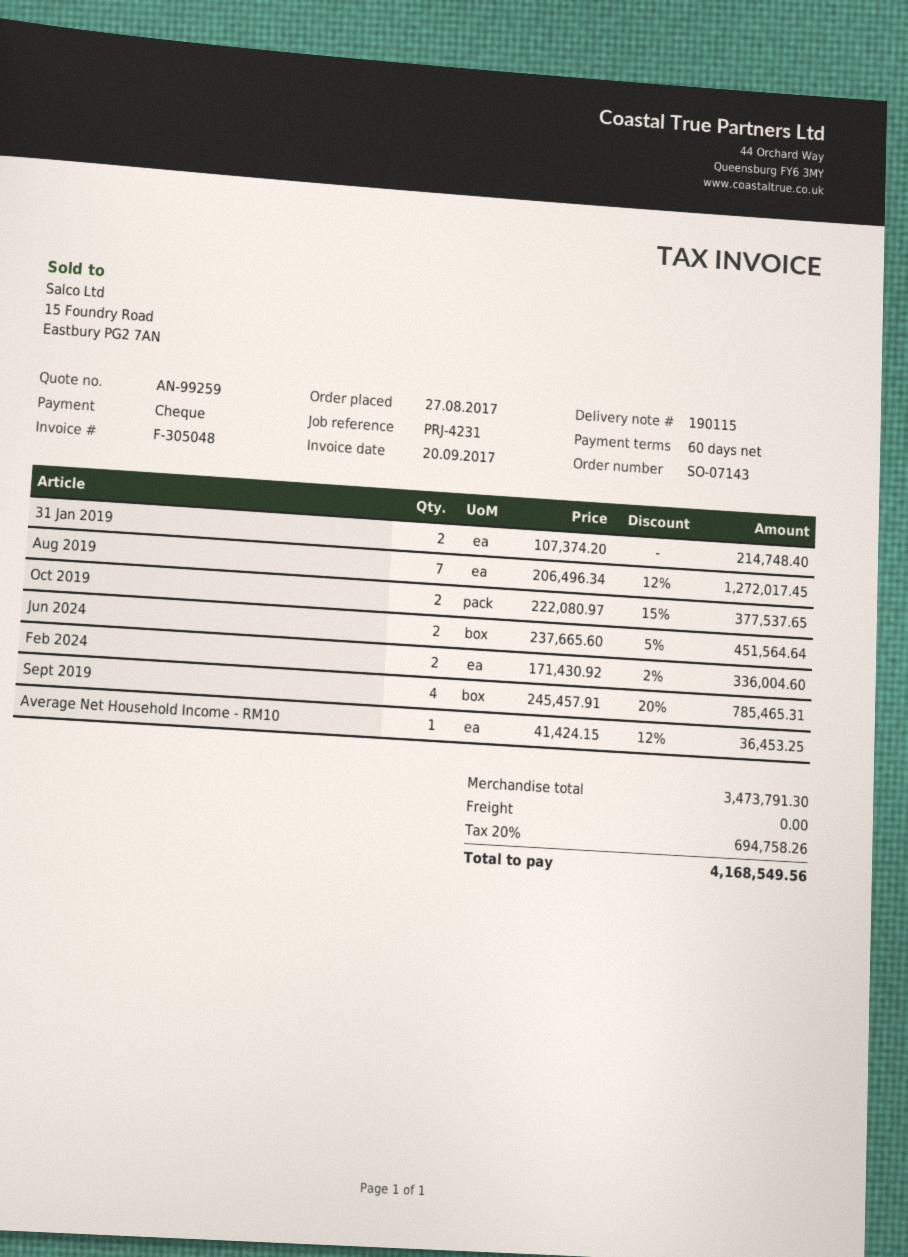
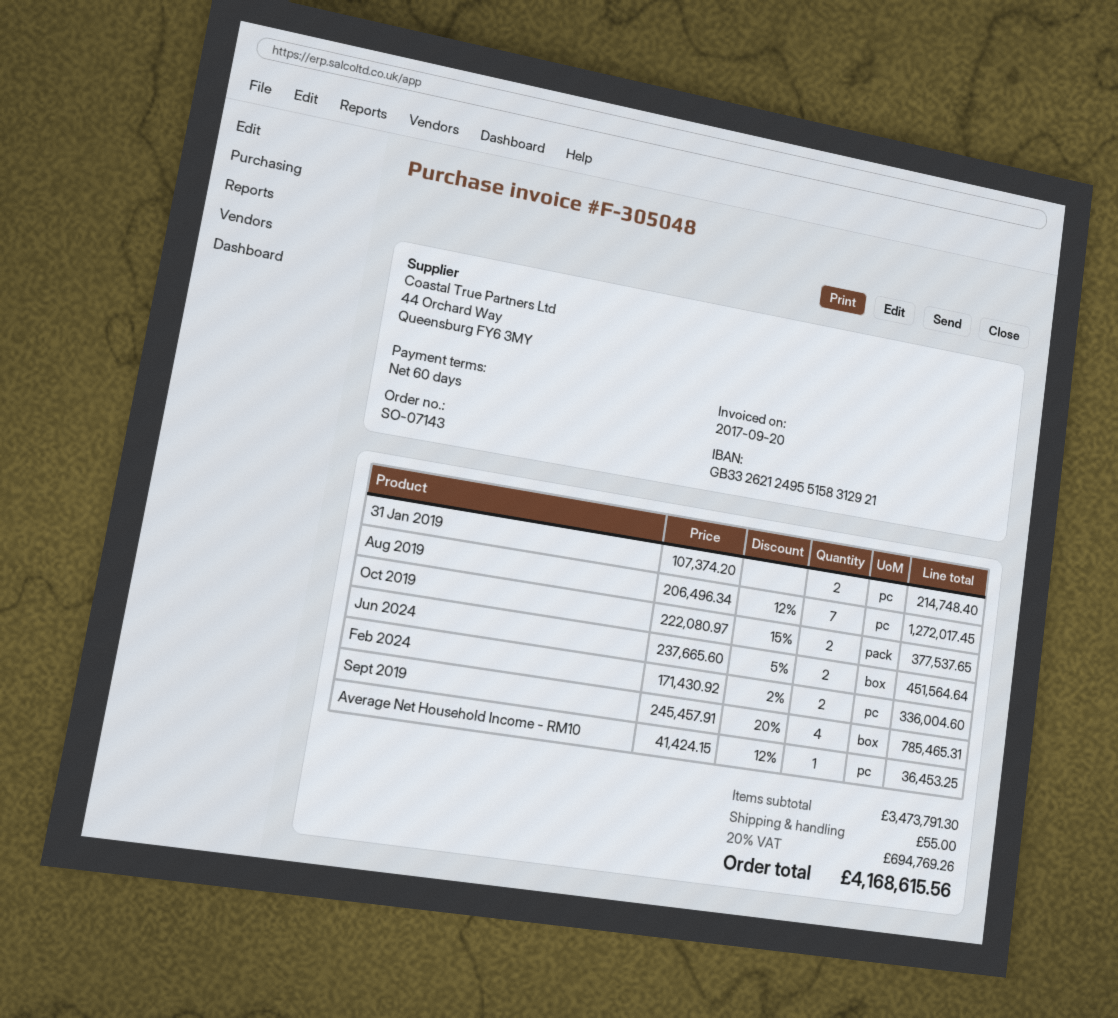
shipping: 0.00 -> 55.00
tax: 20% = 694758.26 -> 20% = 694769.26
total: 4168549.56 -> 4168615.56

